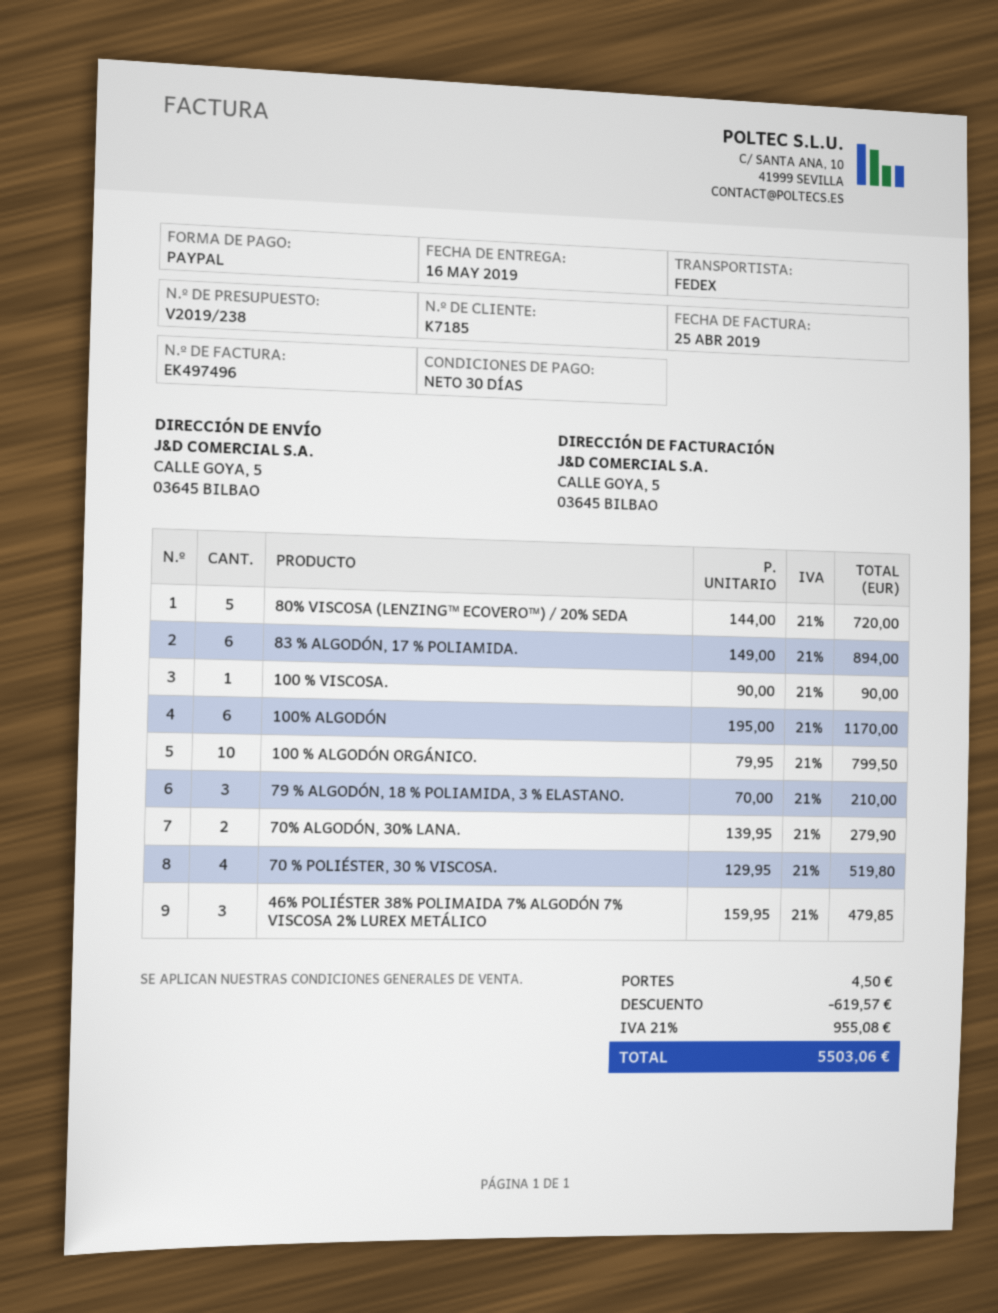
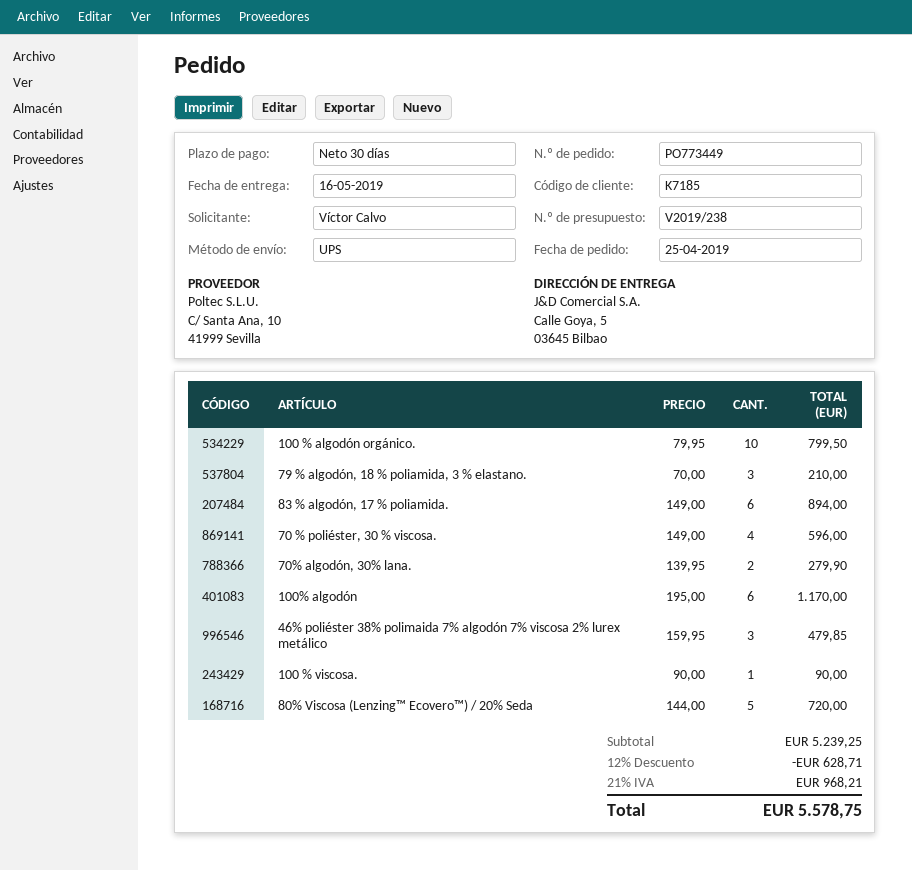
shipping method: FedEx -> UPS
70 % POLIÉSTER, 30 % VISCOSA.: 4 x 129.95 = 519.80 -> 4 x 149.00 = 596.00
discount: 619.57 -> 628.71
shipping: 4.50 -> none
tax: 21% = 955.08 -> 21% = 968.21
total: 5503.06 -> 5578.75

